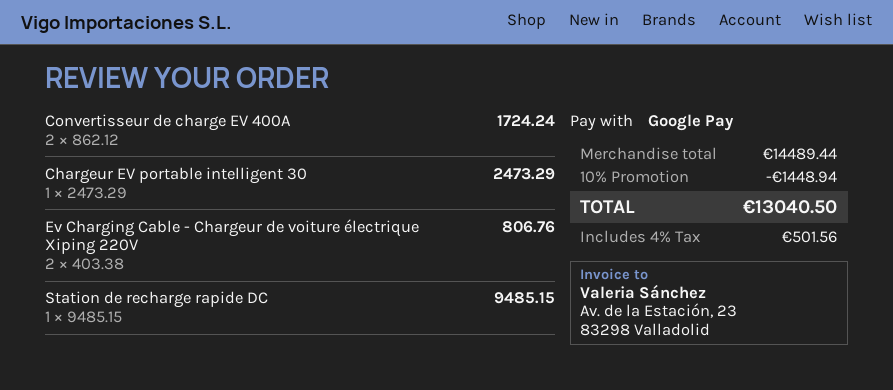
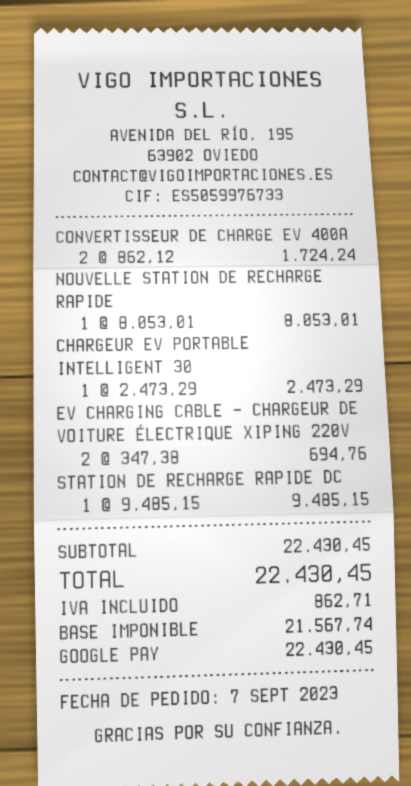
Ev Charging Cable - Chargeur de voiture électrique Xiping 220V: 2 x 403.38 = 806.76 -> 2 x 347.38 = 694.76
NOUVELLE STATION DE RECHARGE RAPIDE: none -> 1 x 8053.01 = 8053.01
subtotal: 14489.44 -> 22430.45
discount: 10% = 1448.94 -> none
tax: 501.56 -> 862.71
total: 13040.50 -> 22430.45

